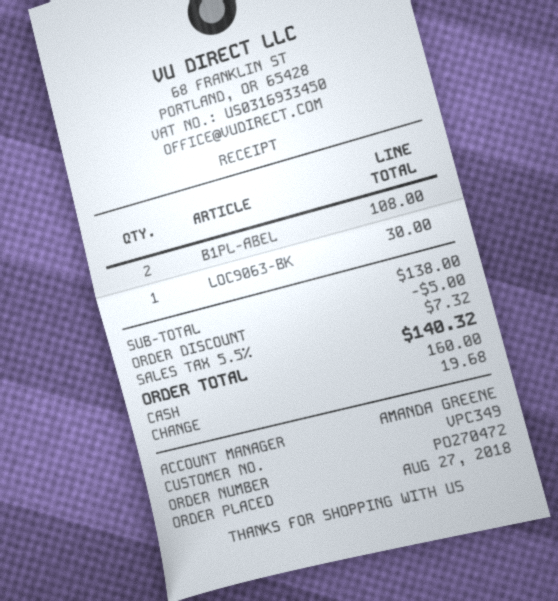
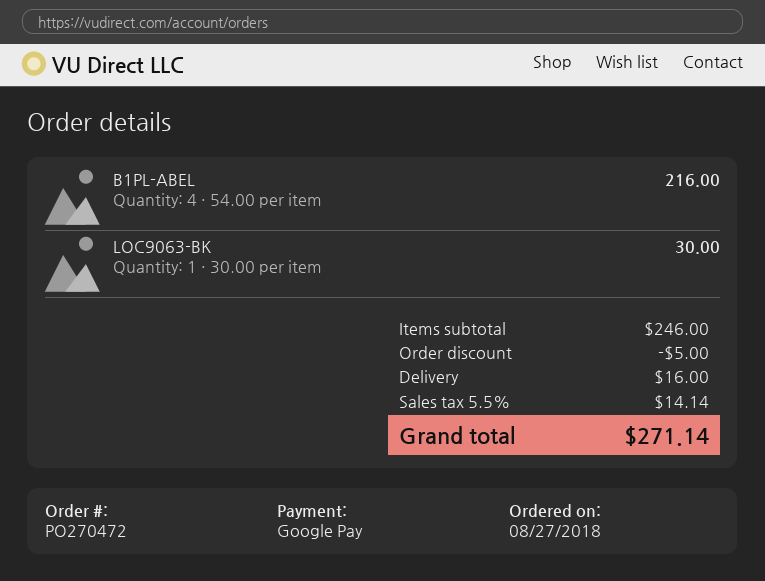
payment method: cash -> Google Pay
B1PL-ABEL: 2 for 108.00 -> 4 for 216.00
subtotal: 138.00 -> 246.00
shipping: none -> 16.00
tax: 5.5% = 7.32 -> 5.5% = 14.14
total: 140.32 -> 271.14

